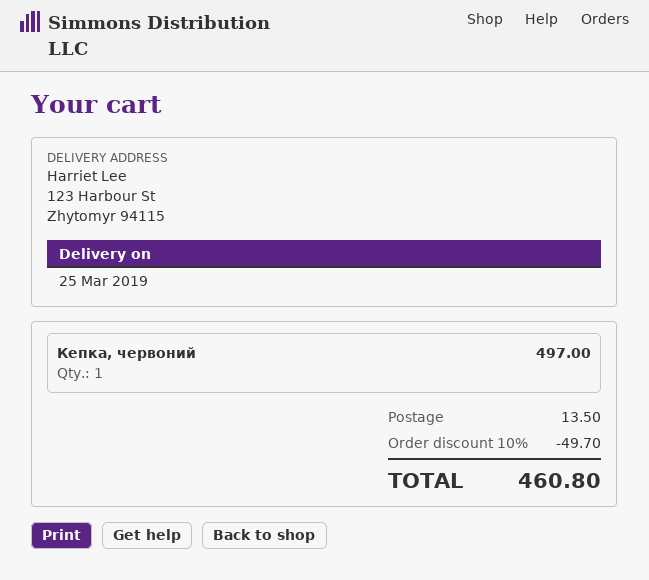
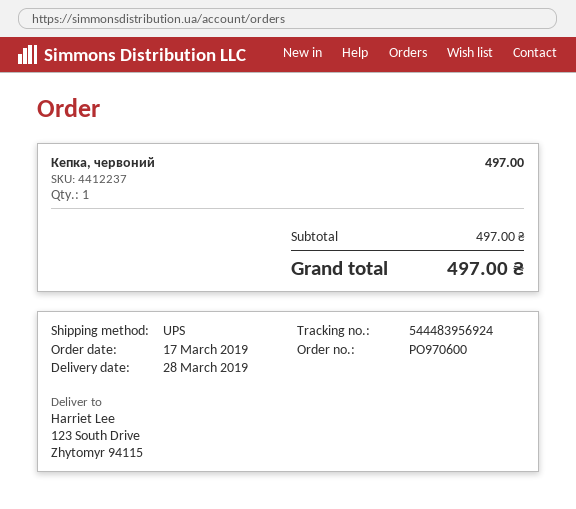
delivery date: 2019-03-25 -> 2019-03-28
ship to: 123 Harbour St, Zhytomyr 94115 -> 123 South Drive, Zhytomyr 94115
discount: 10% = 49.70 -> none
shipping: 13.50 -> none
total: 460.80 -> 497.00

